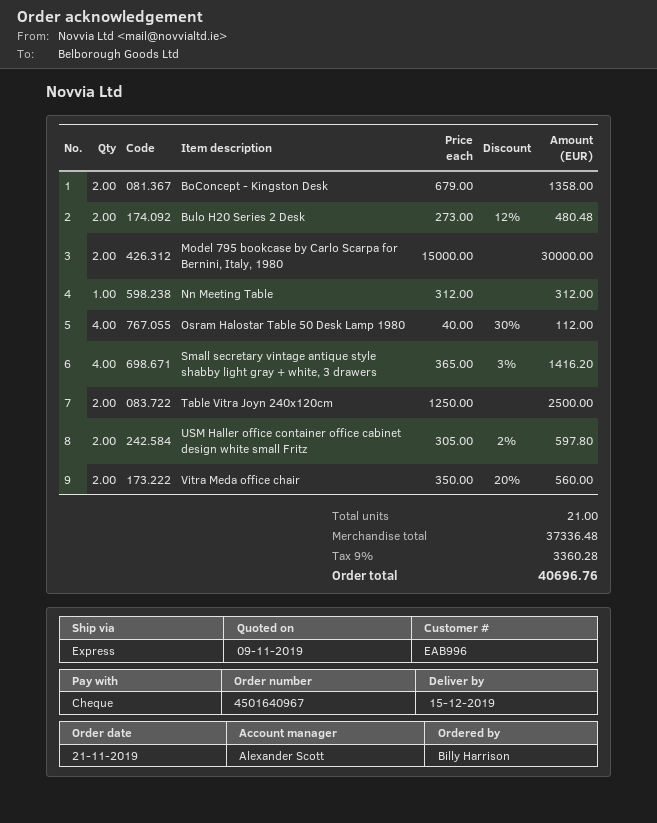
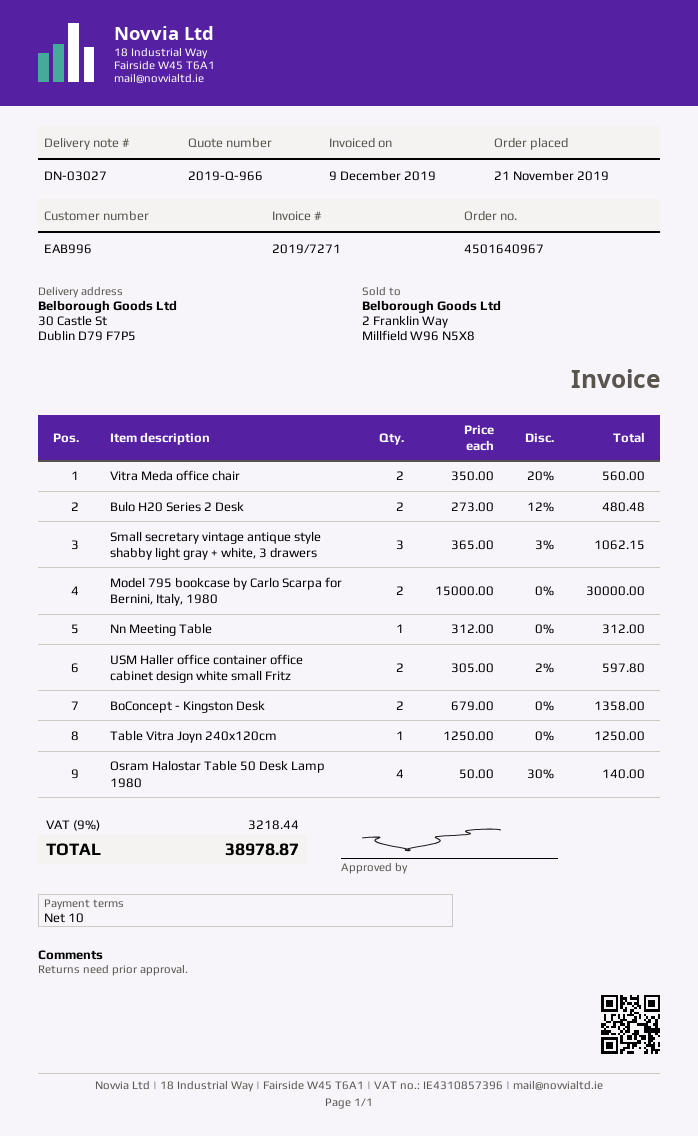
Osram Halostar Table 50 Desk Lamp 1980: 4 x 40.00 - 30% = 112.00 -> 4 x 50.00 - 30% = 140.00
Small secretary vintage antique style shabby light gray + white, 3 drawers: 4 x 365.00 - 3% = 1416.20 -> 3 x 365.00 - 3% = 1062.15
Table Vitra Joyn 240x120cm: 2 x 1250.00 = 2500.00 -> 1 x 1250.00 = 1250.00
tax: 9% = 3360.28 -> 9% = 3218.44
total: 40696.76 -> 38978.87

